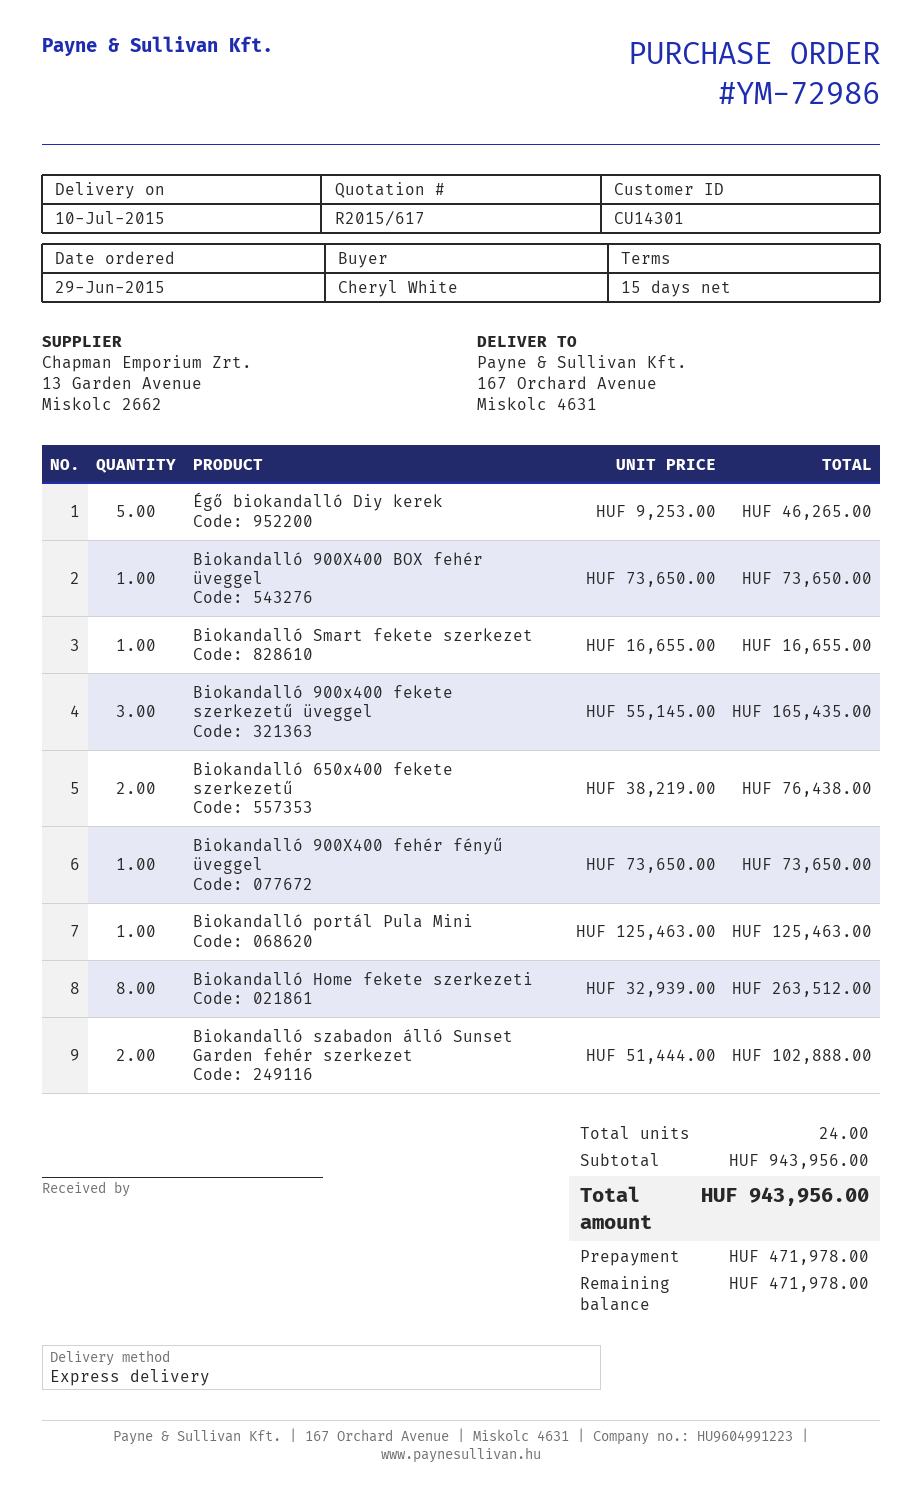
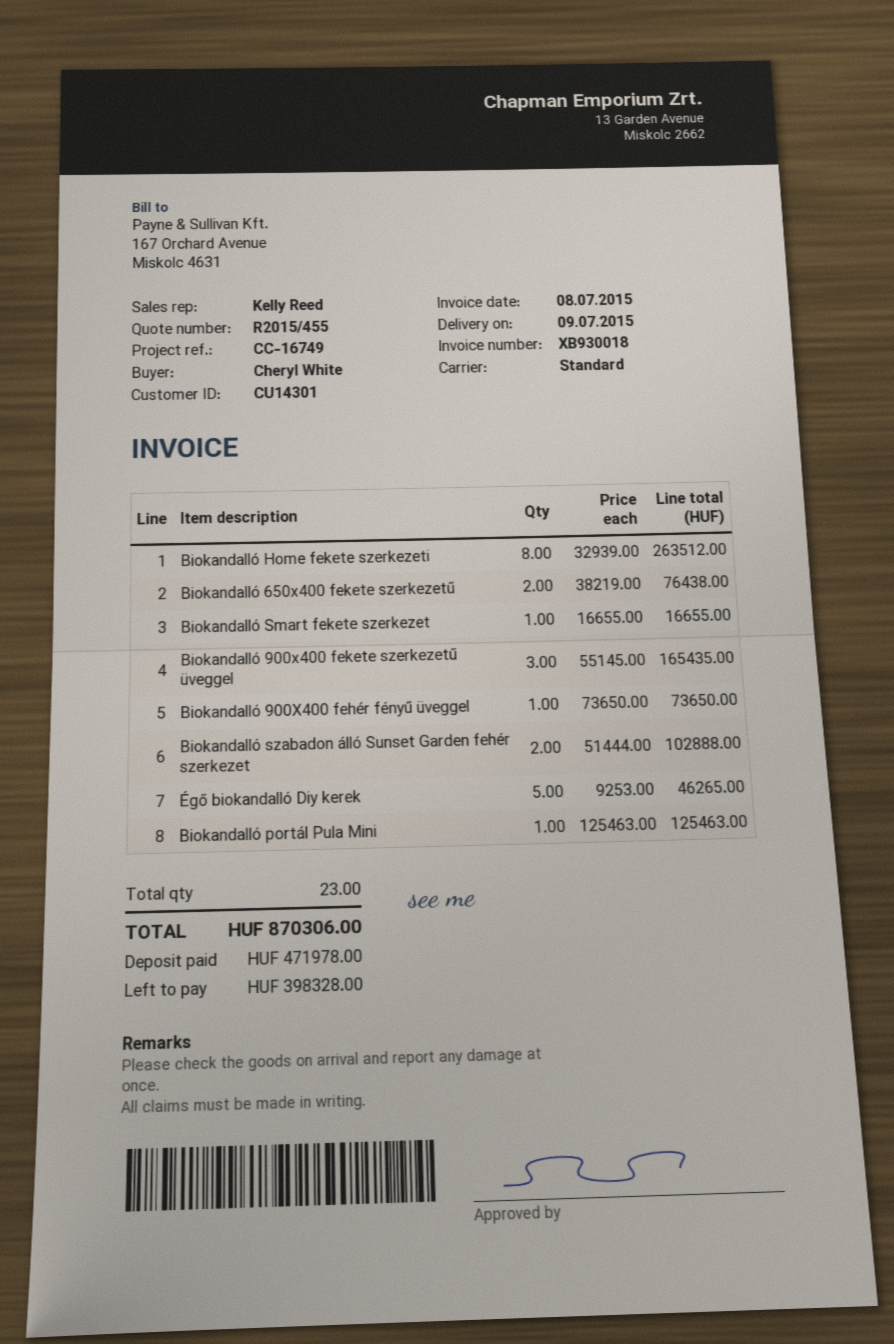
quote number: R2015/617 -> R2015/455
delivery date: 2015-07-10 -> 2015-07-09
shipping method: express -> standard
Biokandalló 900X400 BOX fehér üveggel: 1 x 73650.00 = 73650.00 -> none
total quantity: 24 -> 23
total: 943956.00 -> 870306.00
balance: 471978.00 -> 398328.00

